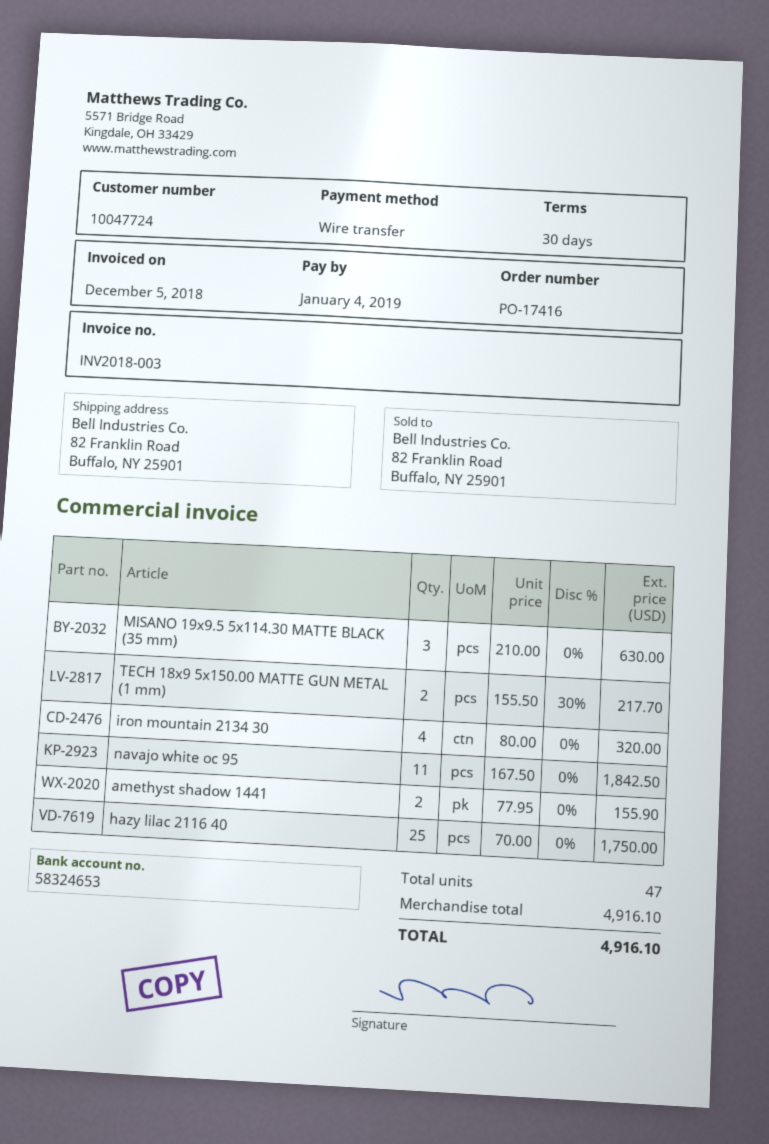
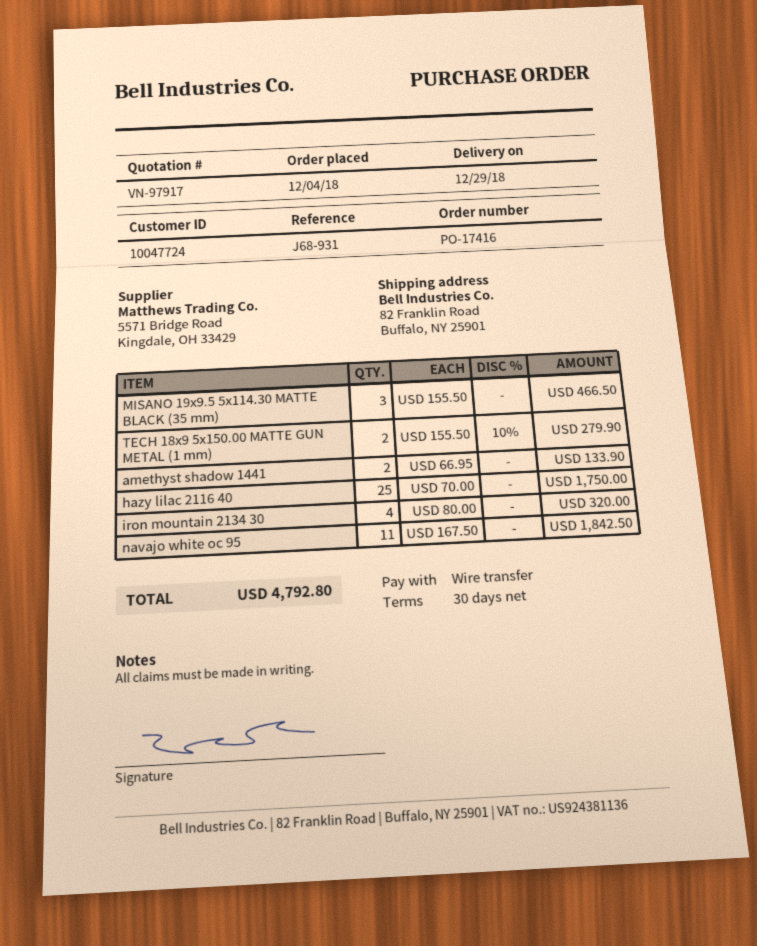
MISANO 19x9.5 5x114.30 MATTE BLACK (35 mm): 3 x 210.00 = 630.00 -> 3 x 155.50 = 466.50
TECH 18x9 5x150.00 MATTE GUN METAL (1 mm): 2 x 155.50 - 30% = 217.70 -> 2 x 155.50 - 10% = 279.90
amethyst shadow 1441: 2 x 77.95 = 155.90 -> 2 x 66.95 = 133.90
total: 4916.10 -> 4792.80

